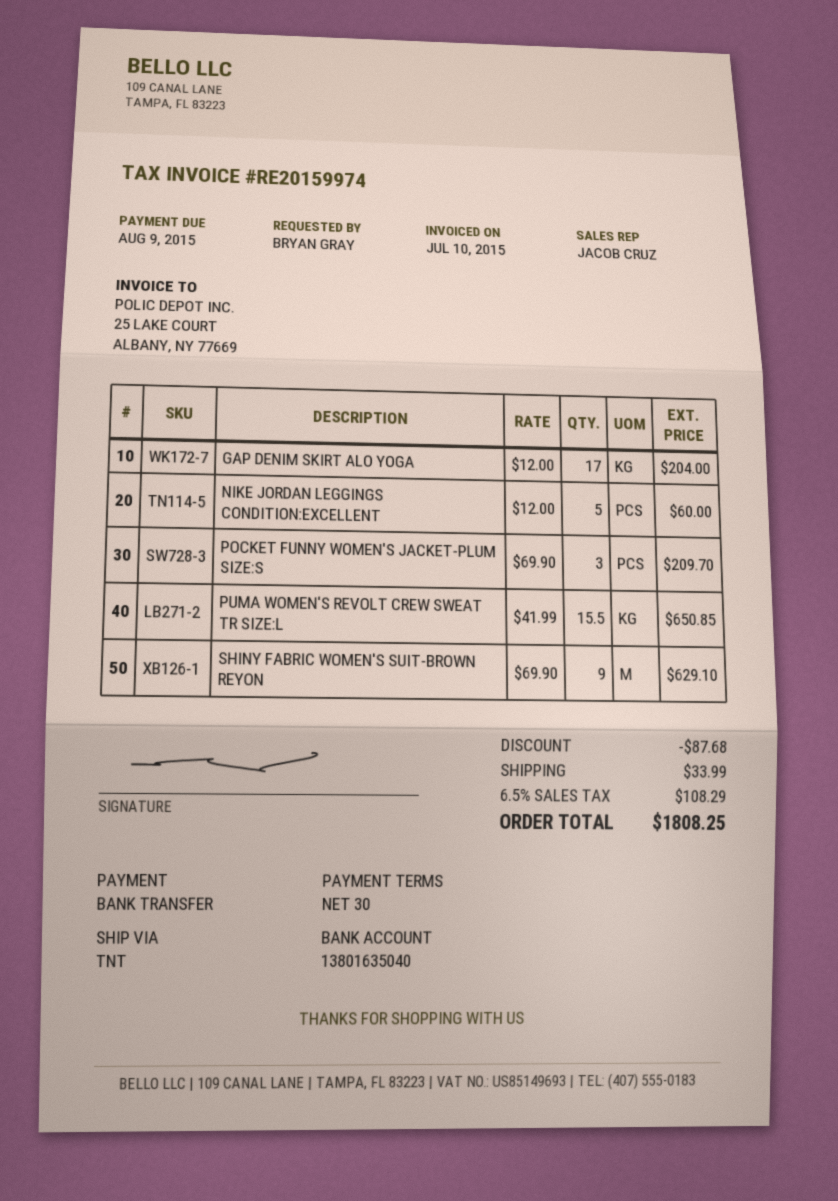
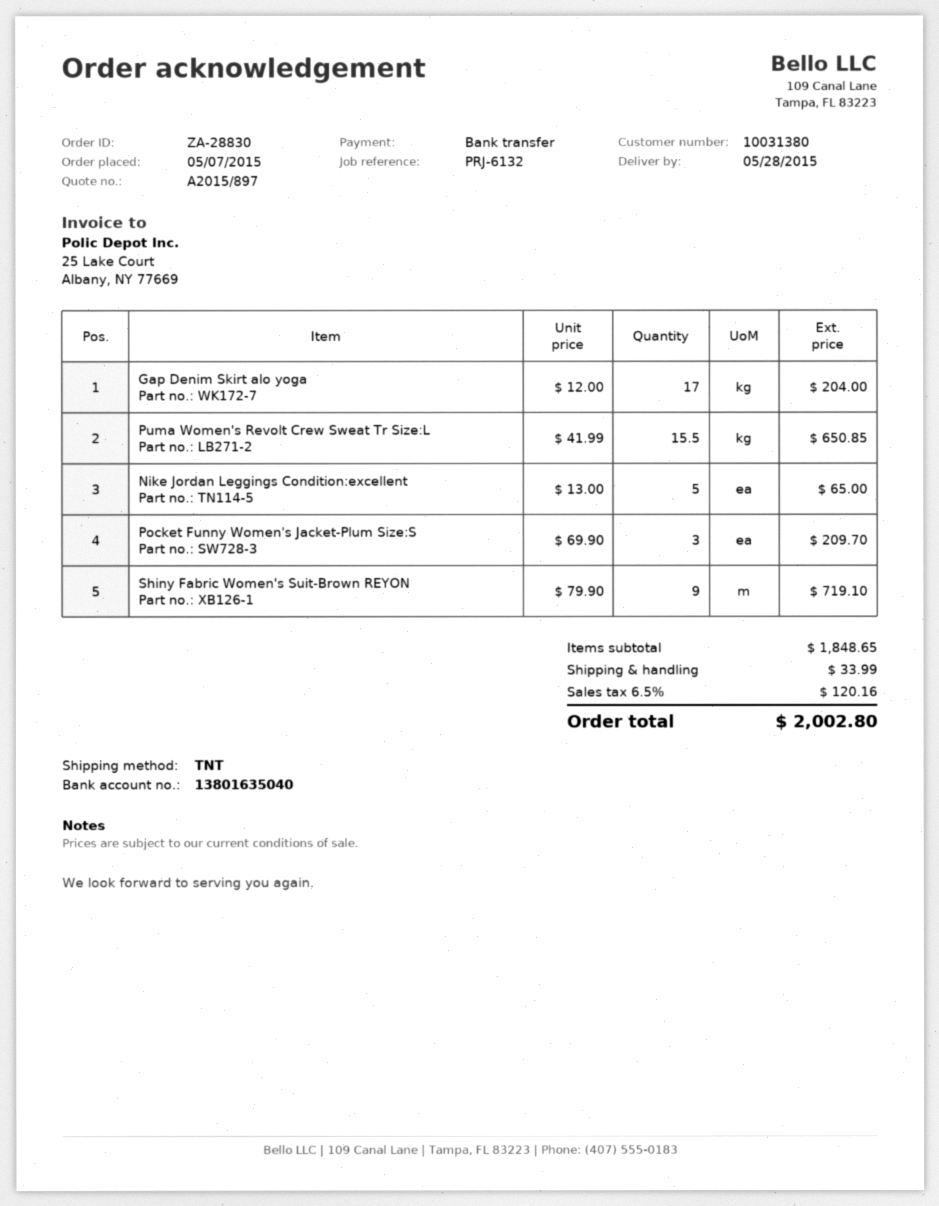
NIKE JORDAN LEGGINGS CONDITION:EXCELLENT: 5 x 12.00 = 60.00 -> 5 x 13.00 = 65.00
SHINY FABRIC WOMEN'S SUIT-BROWN REYON: 9 x 69.90 = 629.10 -> 9 x 79.90 = 719.10
discount: 87.68 -> none
tax: 6.5% = 108.29 -> 6.5% = 120.16
total: 1808.25 -> 2002.80

